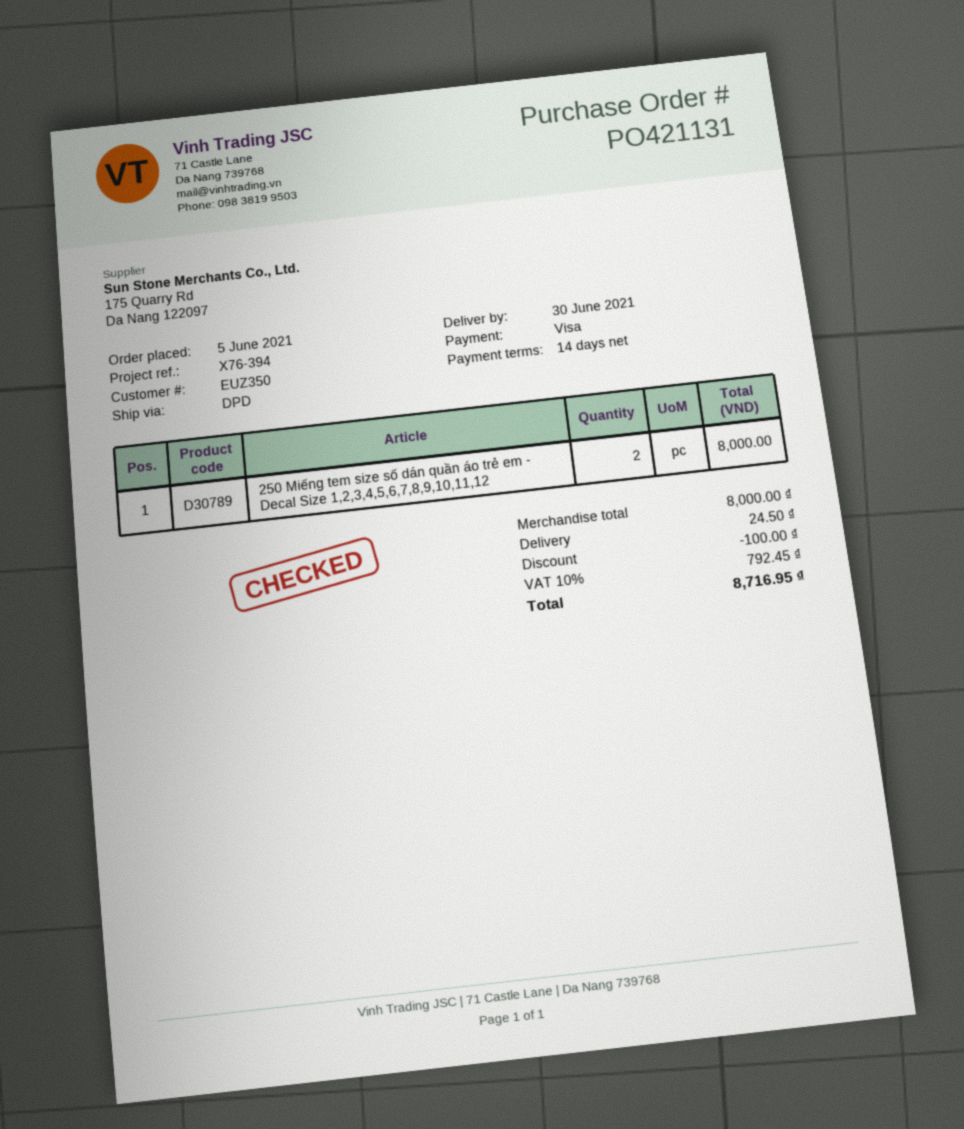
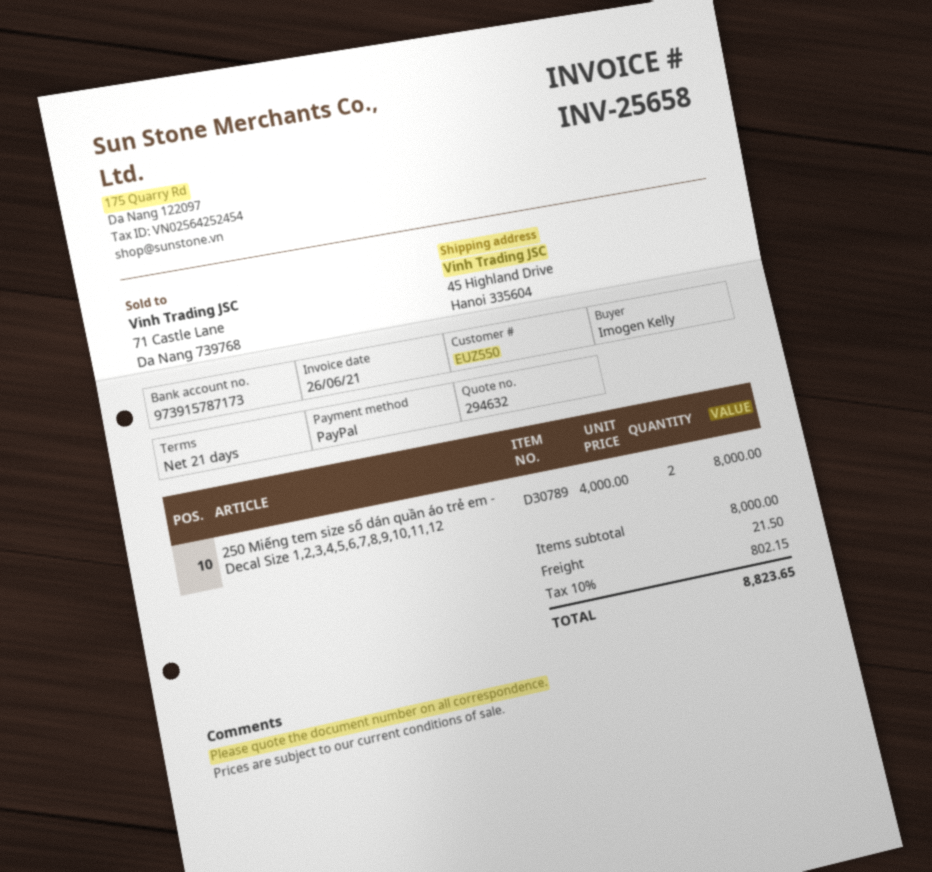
payment terms: 14 days -> 21 days
customer number: EUZ350 -> EUZ550
payment method: Visa -> PayPal
discount: 100.00 -> none
shipping: 24.50 -> 21.50
tax: 10% = 792.45 -> 10% = 802.15
total: 8716.95 -> 8823.65

